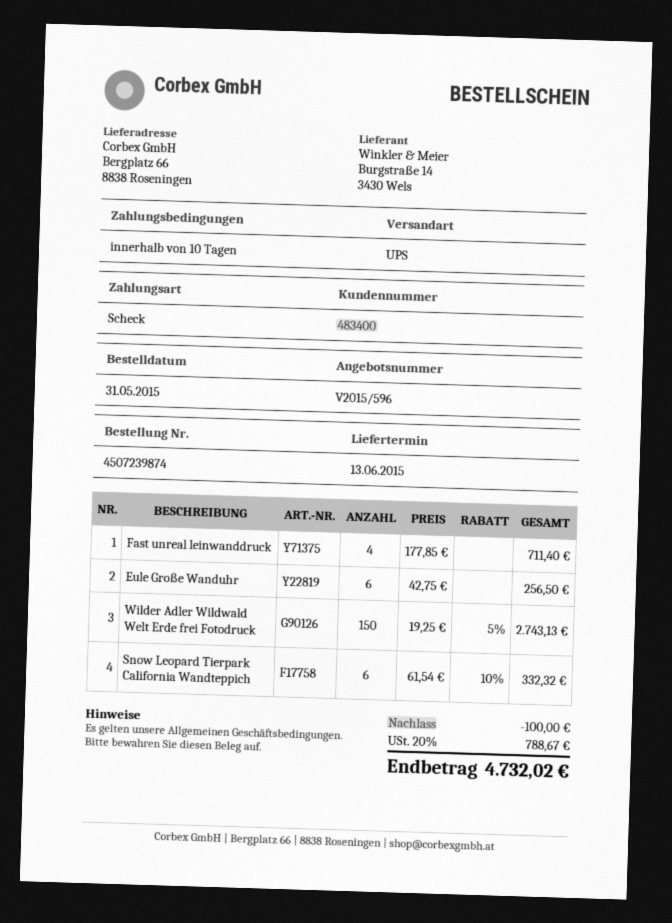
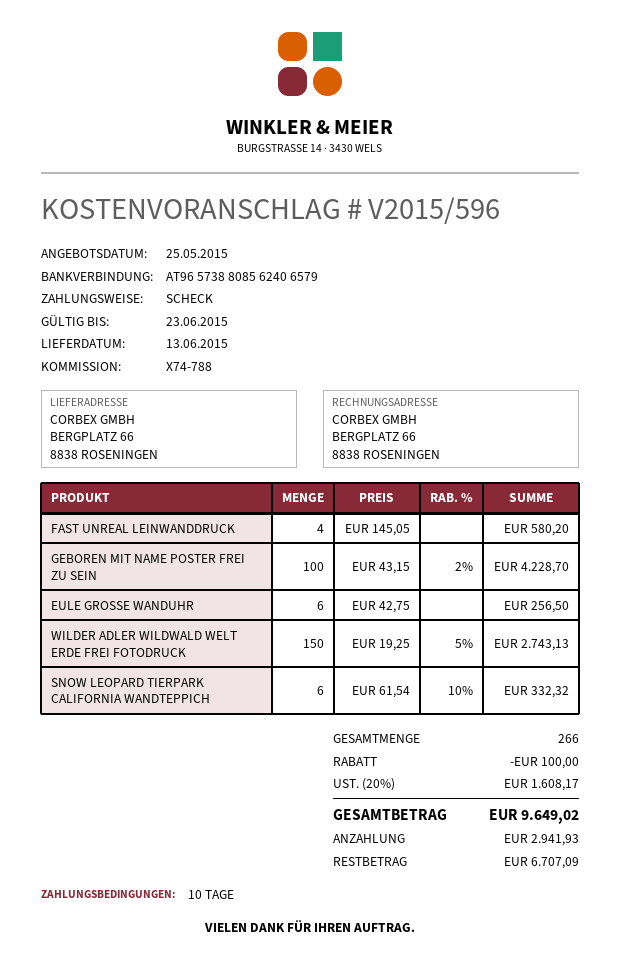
Fast unreal leinwanddruck: 4 x 177.85 = 711.40 -> 4 x 145.05 = 580.20
GEBOREN MIT NAME POSTER FREI ZU SEIN: none -> 100 x 43.15 - 2% = 4228.70
tax: 20% = 788.67 -> 20% = 1608.17
total: 4732.02 -> 9649.02

